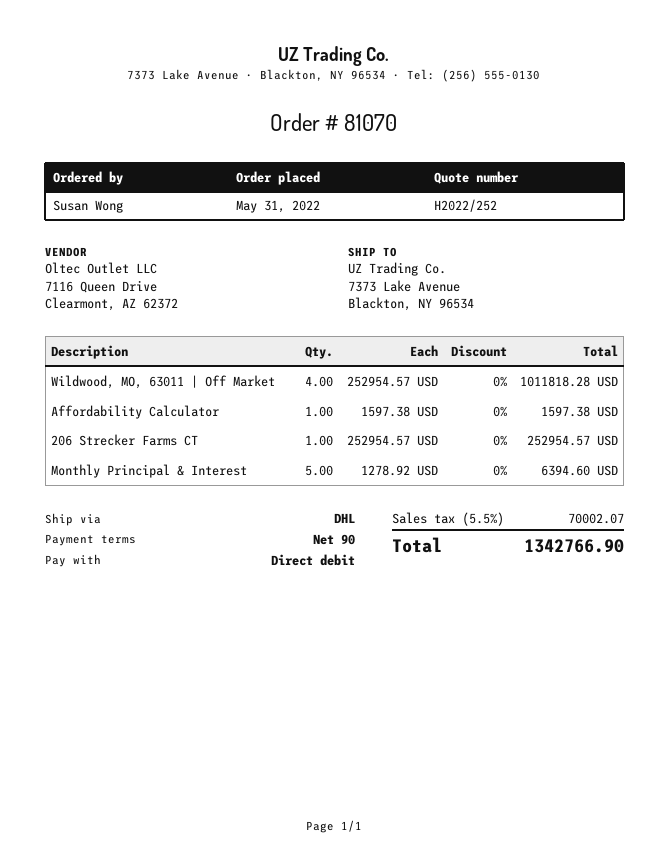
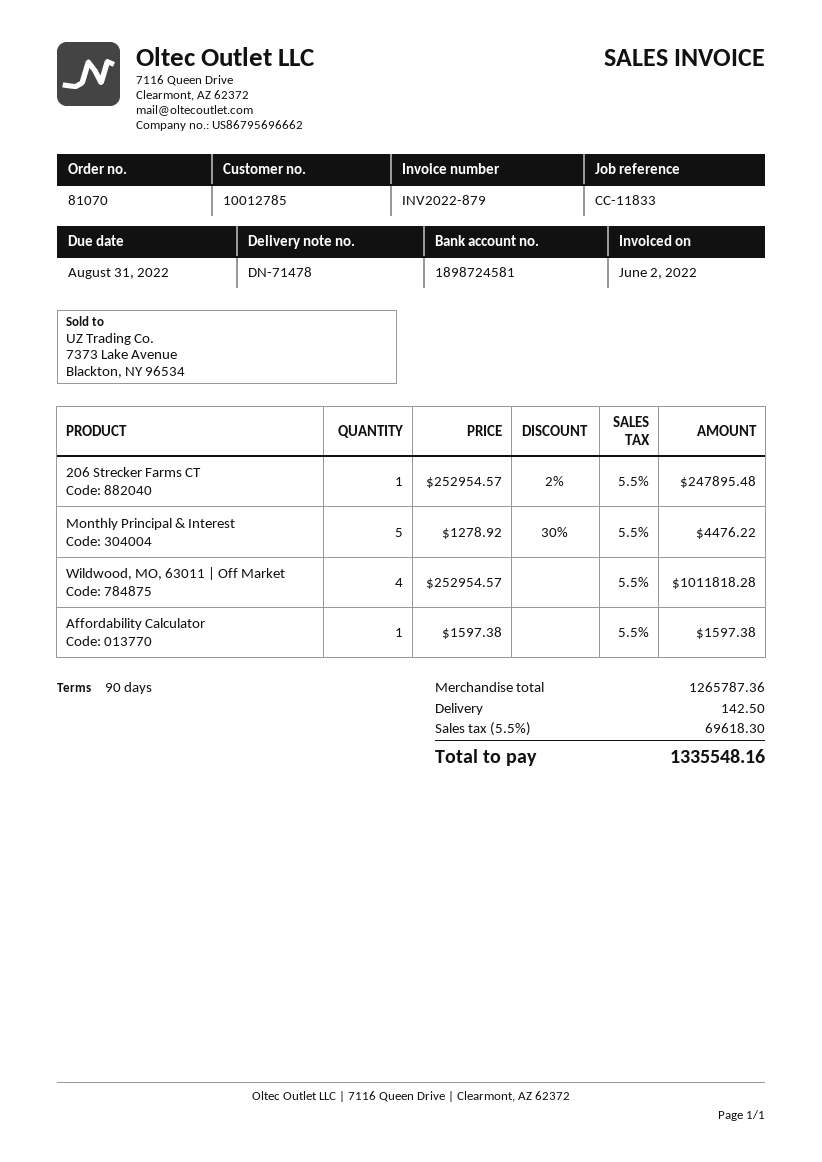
206 Strecker Farms CT: 1 x 252954.57 = 252954.57 -> 1 x 252954.57 - 2% = 247895.48
Monthly Principal & Interest: 5 x 1278.92 = 6394.60 -> 5 x 1278.92 - 30% = 4476.22
shipping: none -> 142.50
tax: 5.5% = 70002.07 -> 5.5% = 69618.30
total: 1342766.90 -> 1335548.16

